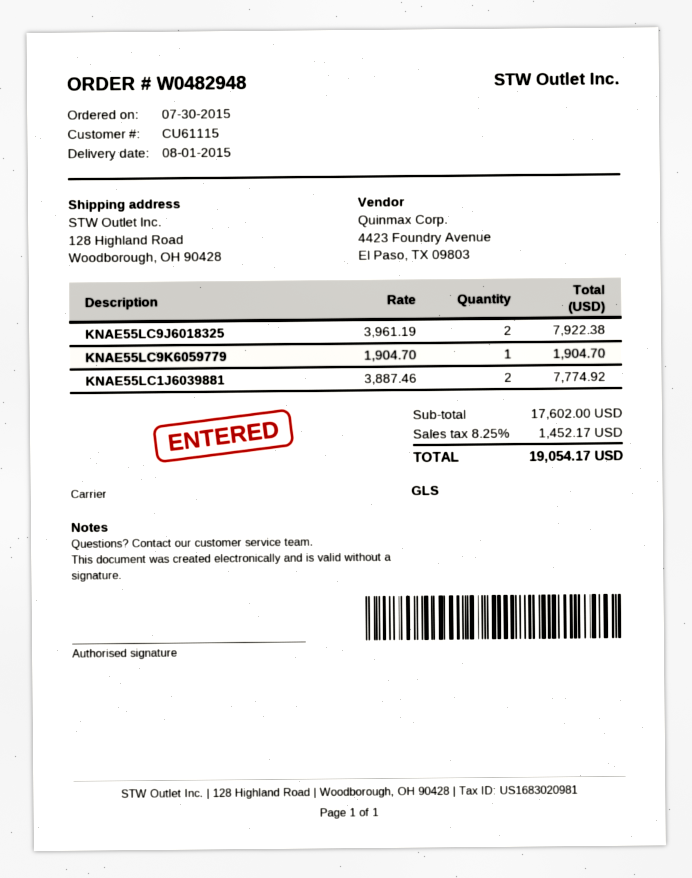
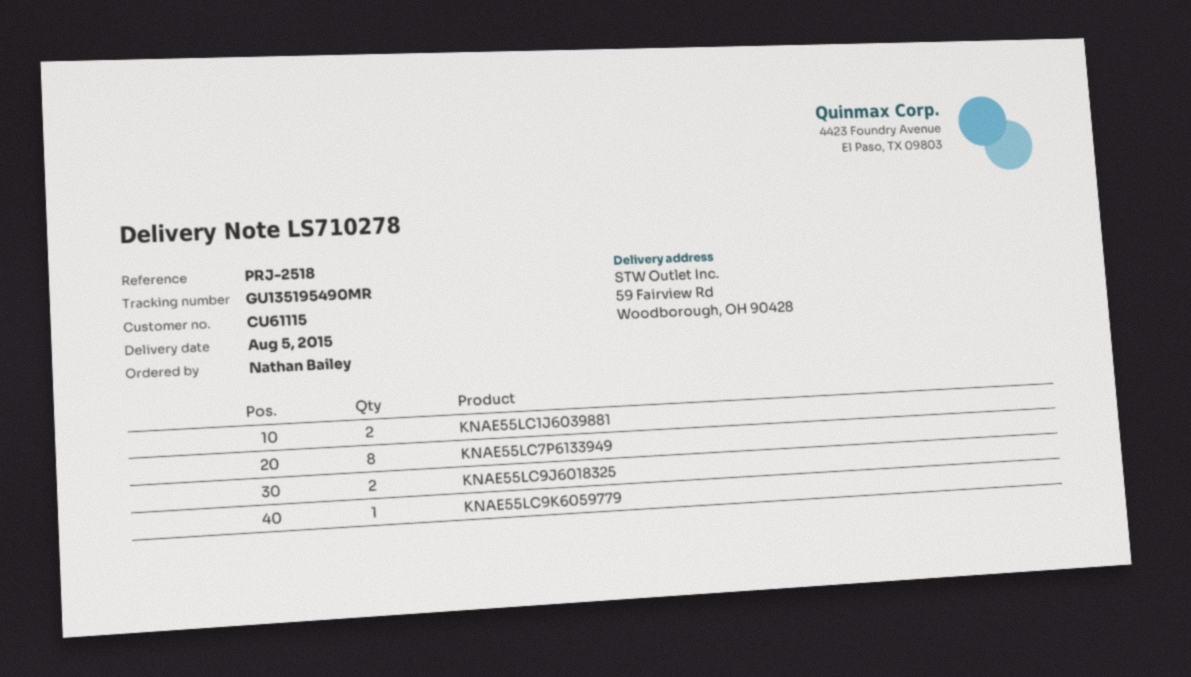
delivery date: 2015-08-01 -> 2015-08-05
ship to: 128 Highland Road, Woodborough, OH 90428 -> 59 Fairview Rd, Woodborough, OH 90428
KNAE55LC7P6133949: none -> 8

